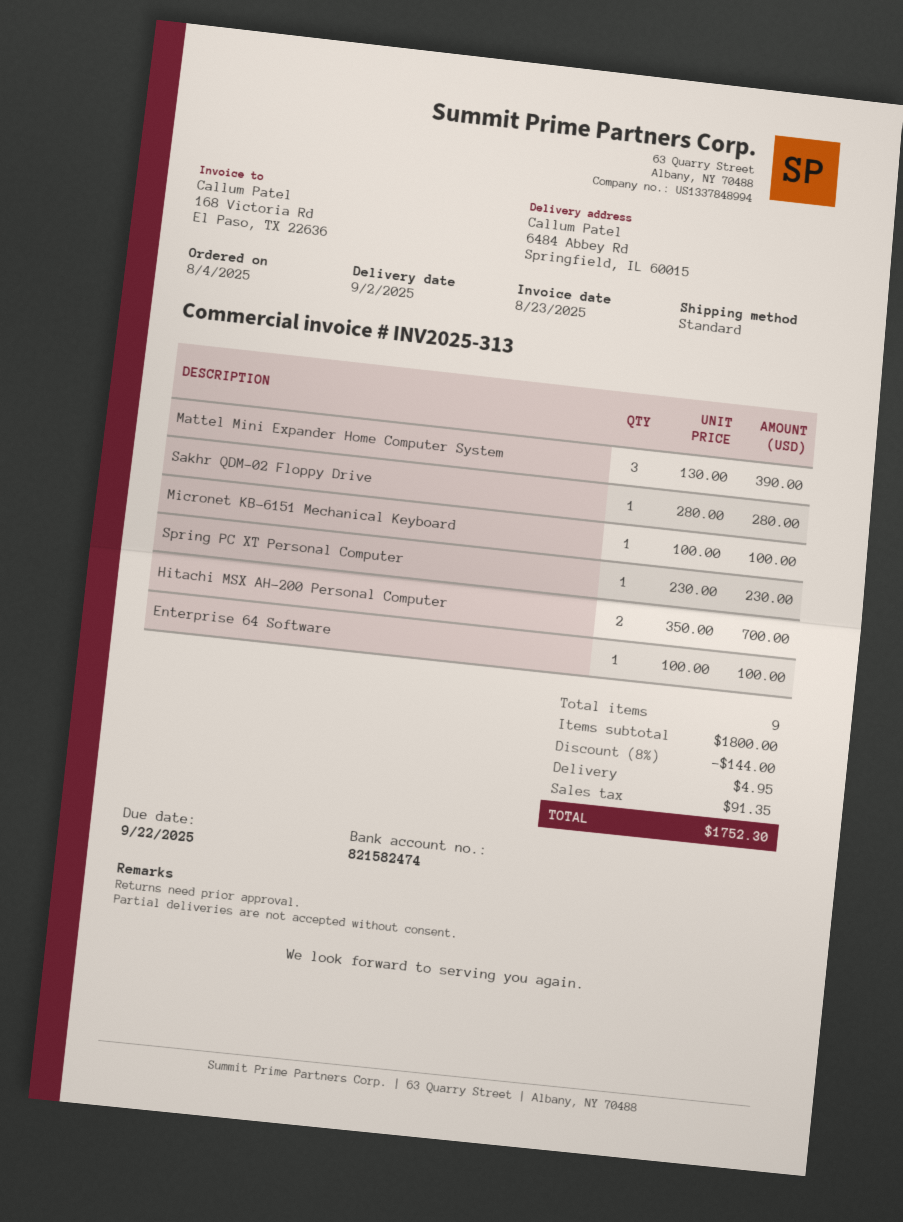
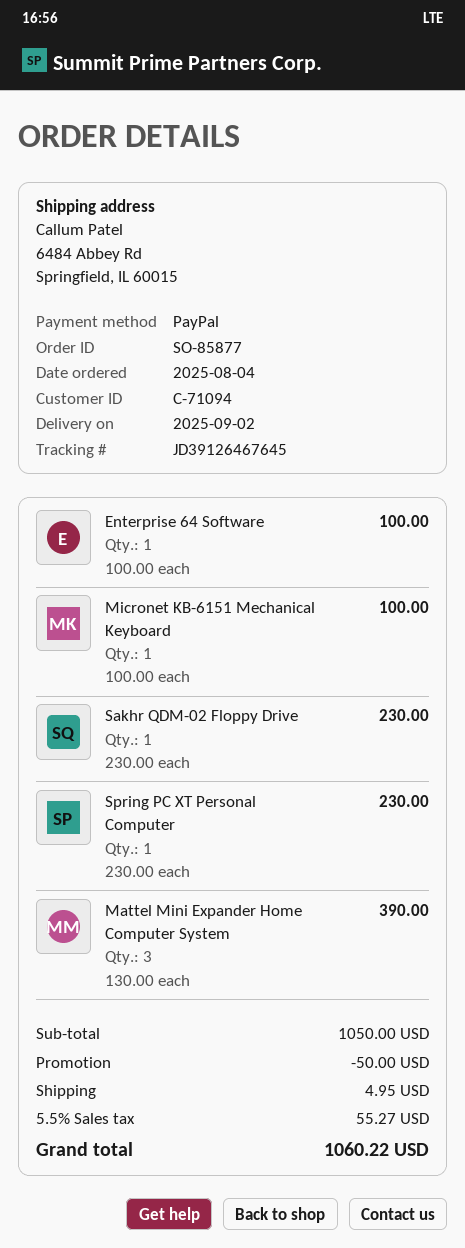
Sakhr QDM-02 Floppy Drive: 1 x 280.00 = 280.00 -> 1 x 230.00 = 230.00
Hitachi MSX AH-200 Personal Computer: 2 x 350.00 = 700.00 -> none
subtotal: 1800.00 -> 1050.00
discount: 144.00 -> 50.00
tax: 91.35 -> 55.27
total: 1752.30 -> 1060.22

